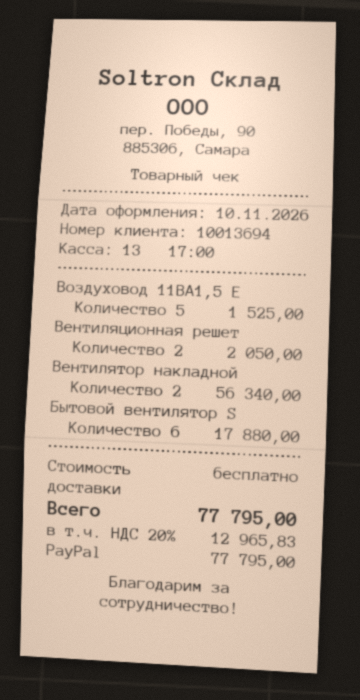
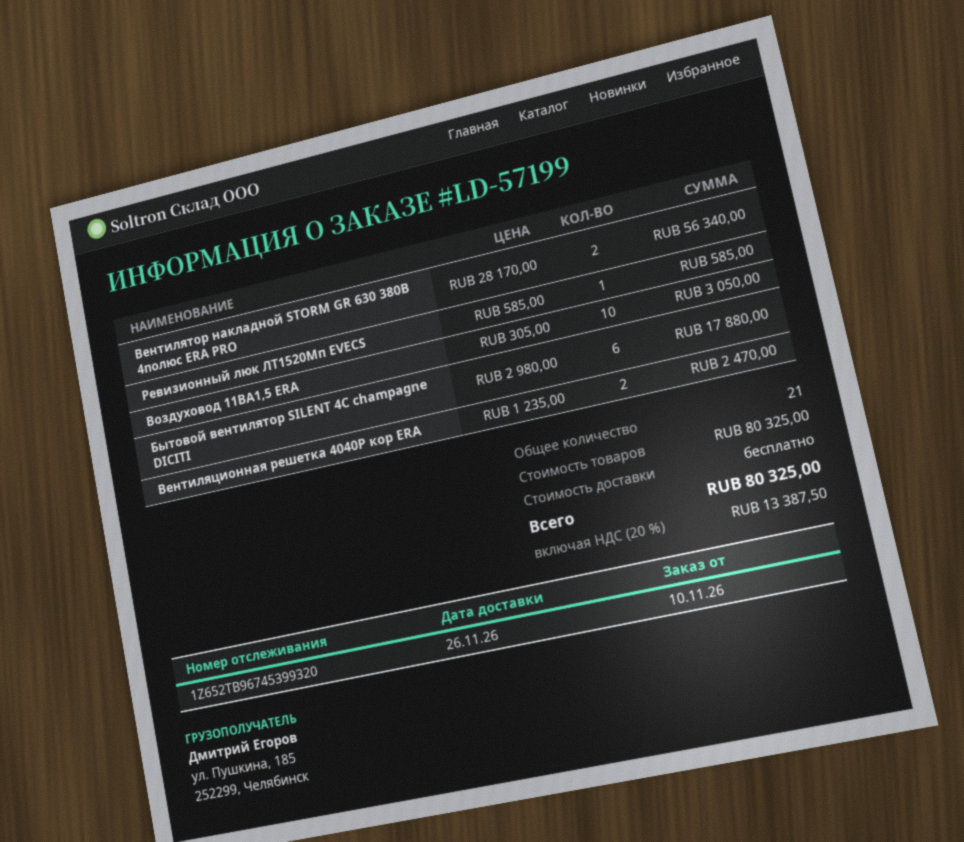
Воздуховод 11ВА1,5 E: 5 for 1525.00 -> 10 for 3050.00
Вентиляционная решет: 2 for 2050.00 -> 2 for 2470.00
Ревизионный люк ЛТ1520Мп EVECS: none -> 1 for 585.00
tax: 20% = 12965.83 -> 20% = 13387.50
total: 77795.00 -> 80325.00

